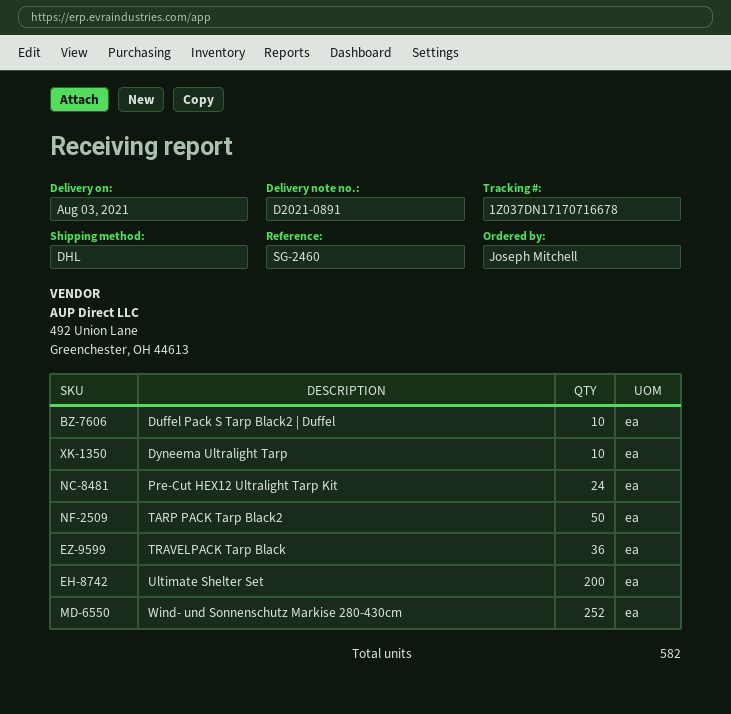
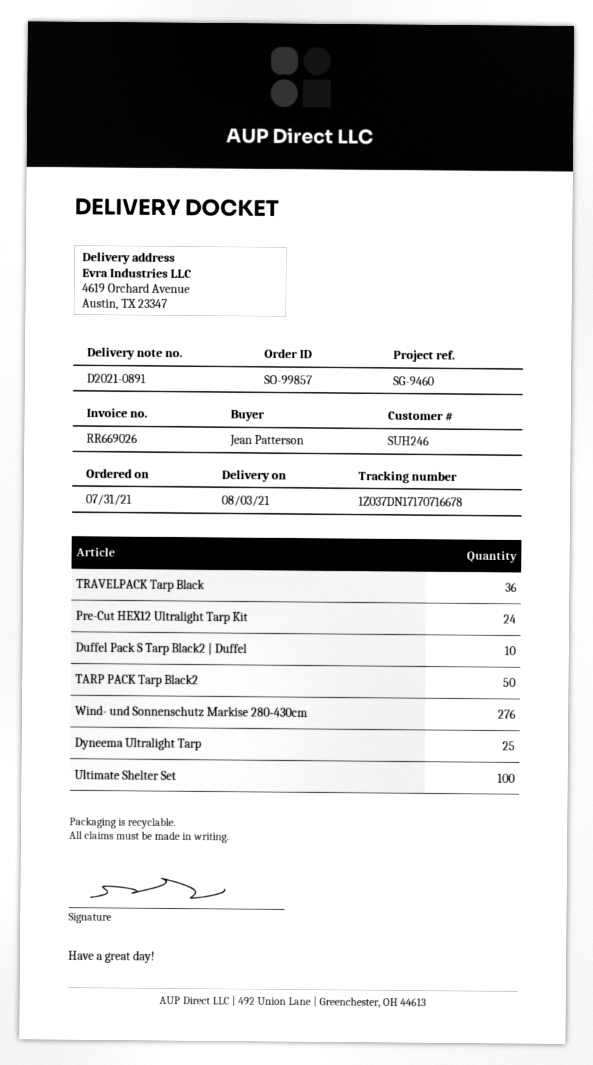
reference: SG-2460 -> SG-9460
ordered by: Joseph Mitchell -> Jean Patterson
Dyneema Ultralight Tarp: 10 -> 25
Ultimate Shelter Set: 200 -> 100
Wind- und Sonnenschutz Markise 280-430cm: 252 -> 276

